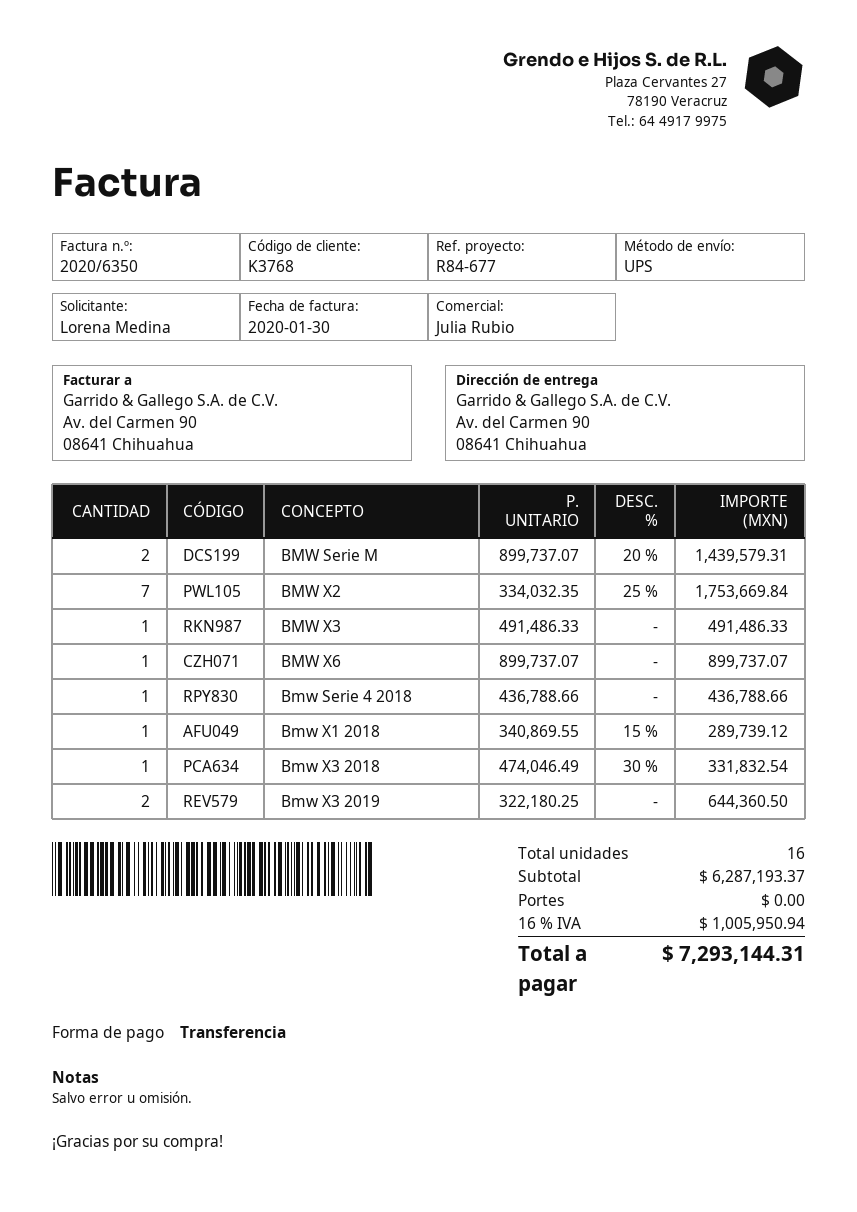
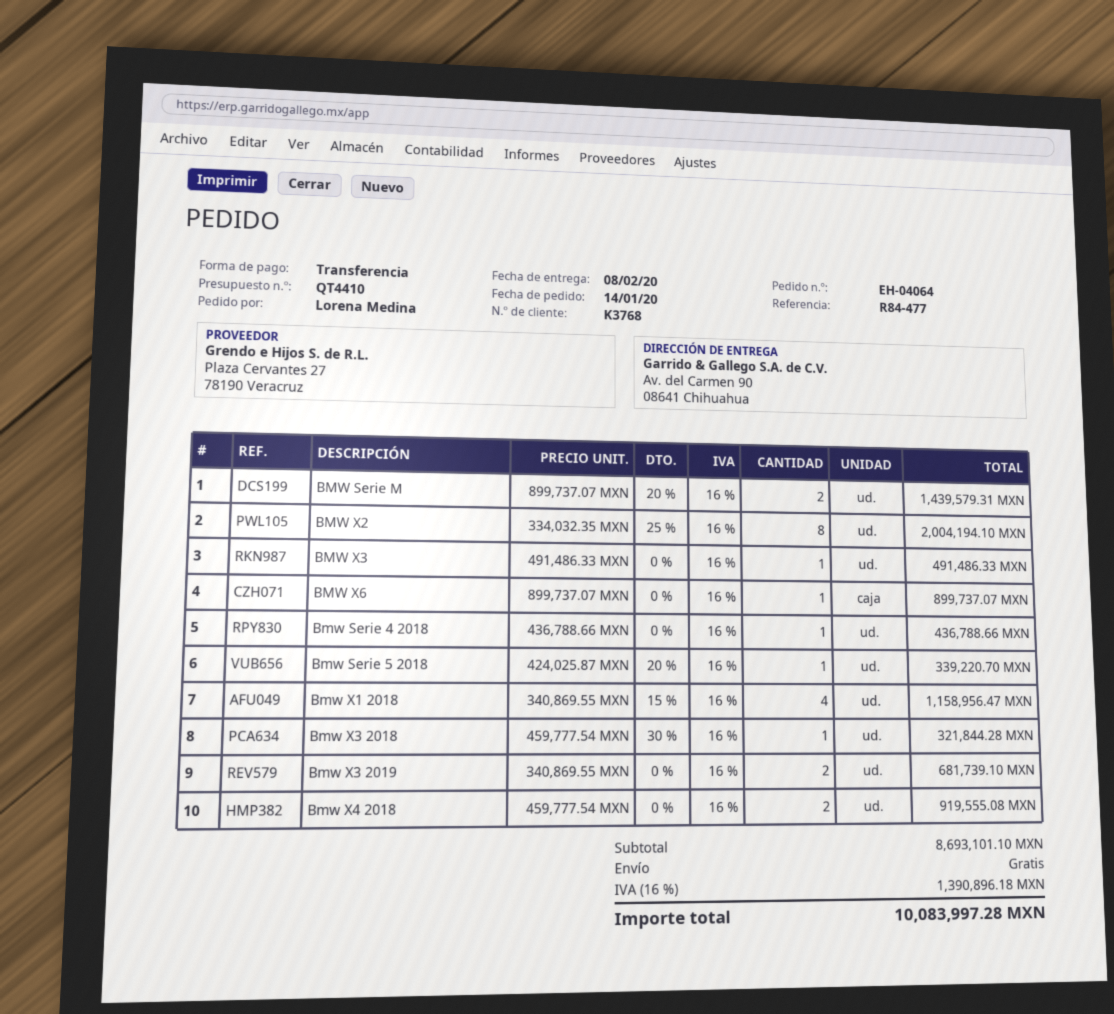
reference: R84-677 -> R84-477
BMW X2: 7 x 334032.35 - 25% = 1753669.84 -> 8 x 334032.35 - 25% = 2004194.10
Bmw X1 2018: 1 x 340869.55 - 15% = 289739.12 -> 4 x 340869.55 - 15% = 1158956.47
Bmw X3 2018: 1 x 474046.49 - 30% = 331832.54 -> 1 x 459777.54 - 30% = 321844.28
Bmw X3 2019: 2 x 322180.25 = 644360.50 -> 2 x 340869.55 = 681739.10
Bmw Serie 5 2018: none -> 1 x 424025.87 - 20% = 339220.70
Bmw X4 2018: none -> 2 x 459777.54 = 919555.08
subtotal: 6287193.37 -> 8693101.10
tax: 16% = 1005950.94 -> 16% = 1390896.18
total: 7293144.31 -> 10083997.28

